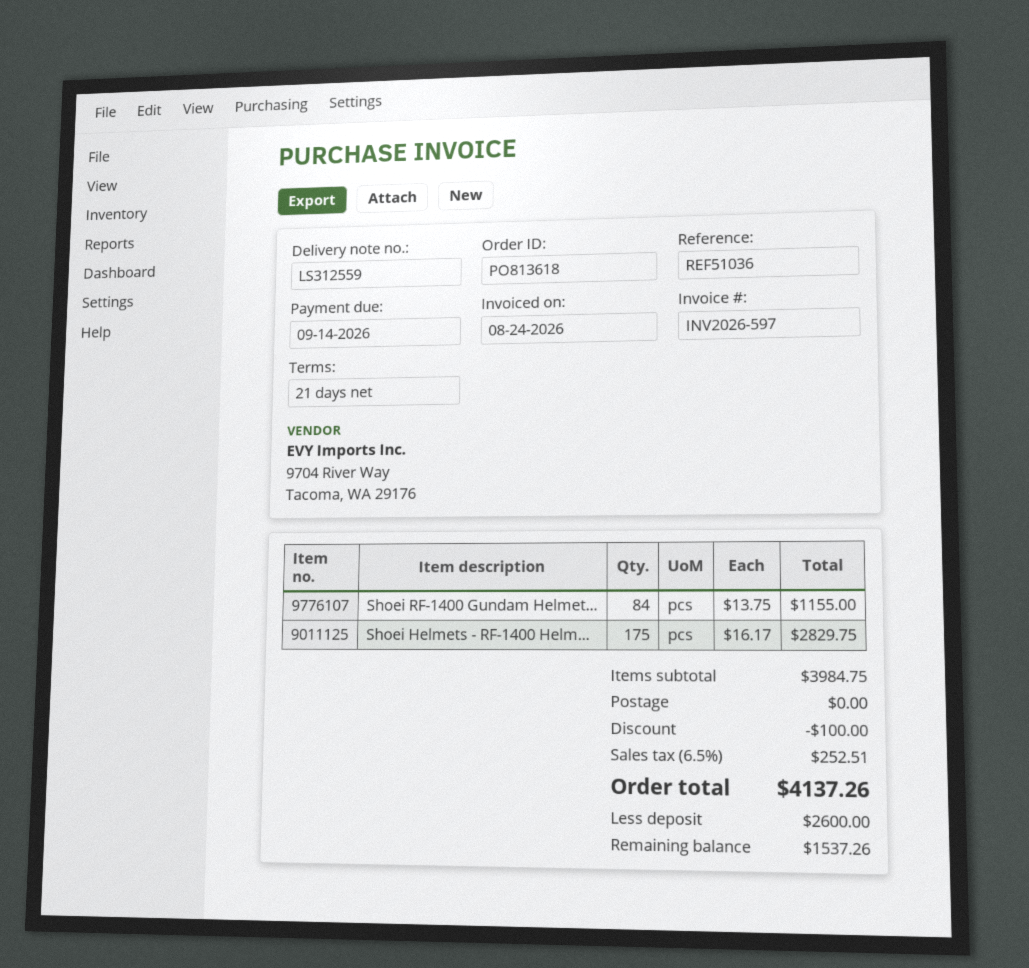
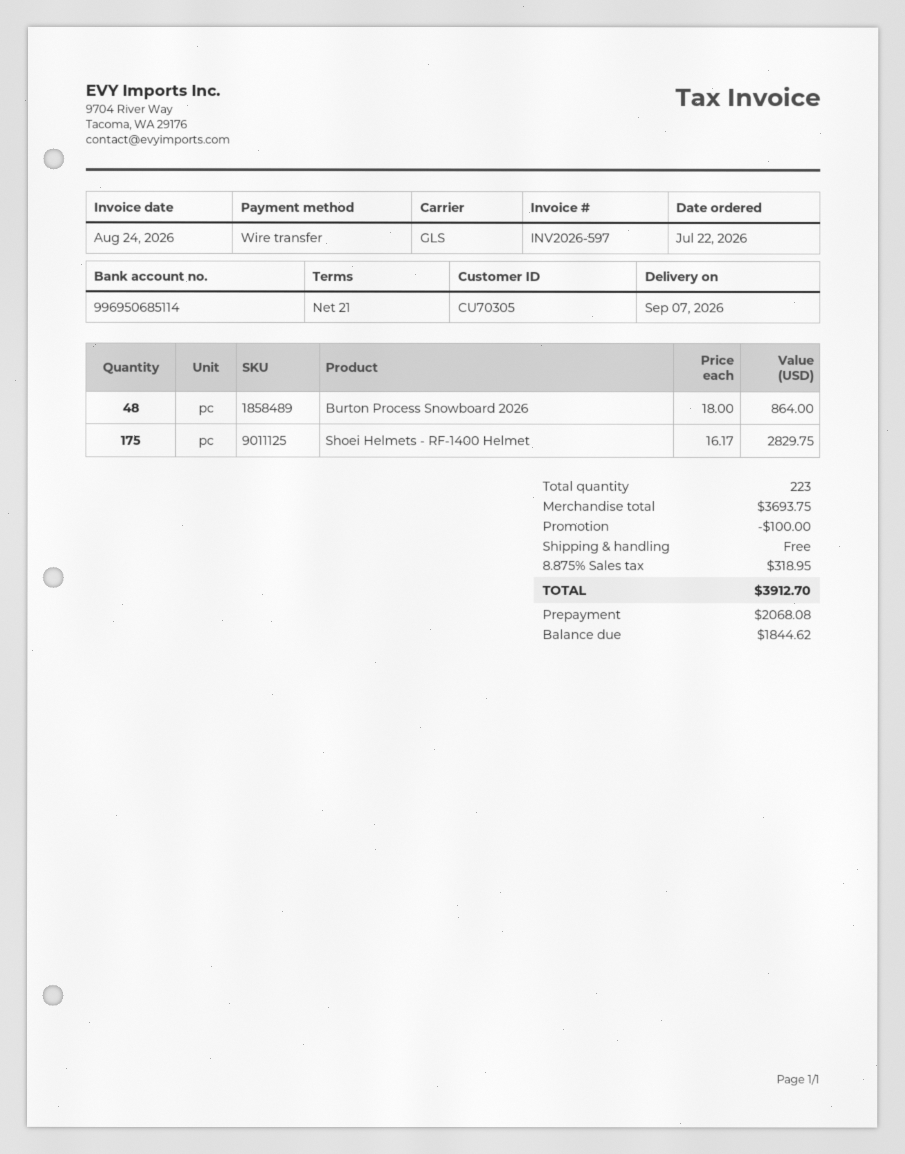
Shoei RF-1400 Gundam Helmet...: 84 x 13.75 = 1155.00 -> none
Burton Process Snowboard 2026: none -> 48 x 18.00 = 864.00
subtotal: 3984.75 -> 3693.75
tax: 6.5% = 252.51 -> 8.875% = 318.95
total: 4137.26 -> 3912.70
deposit: 2600.00 -> 2068.08
balance: 1537.26 -> 1844.62

